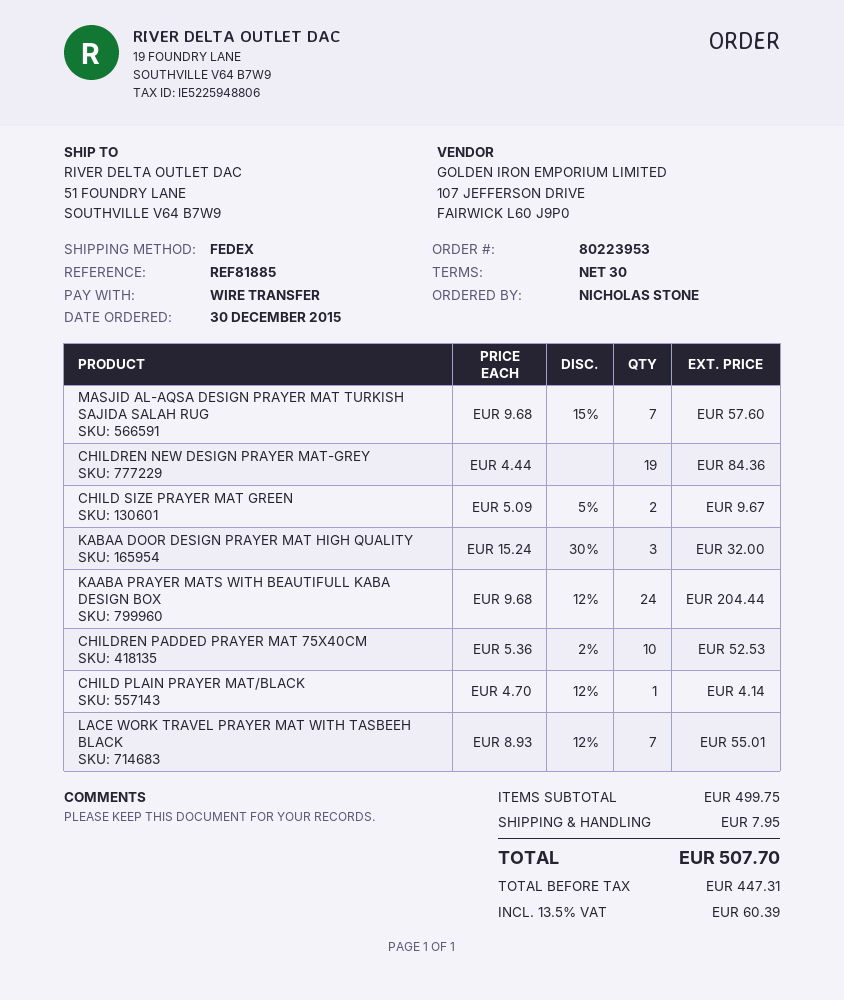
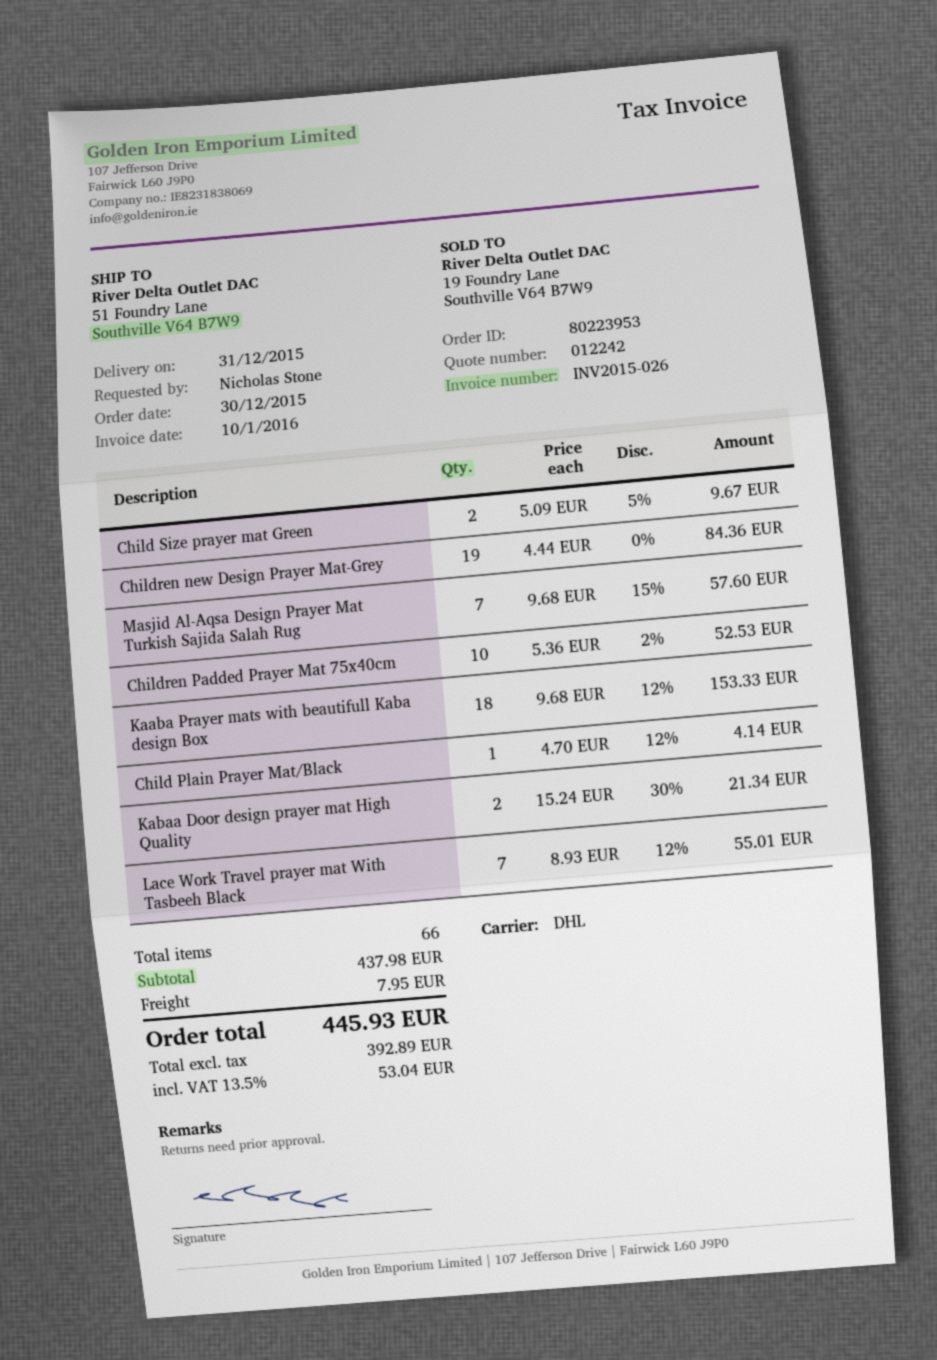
shipping method: FedEx -> DHL
KABAA DOOR DESIGN PRAYER MAT HIGH QUALITY: 3 x 15.24 - 30% = 32.00 -> 2 x 15.24 - 30% = 21.34
KAABA PRAYER MATS WITH BEAUTIFULL KABA DESIGN BOX: 24 x 9.68 - 12% = 204.44 -> 18 x 9.68 - 12% = 153.33
subtotal: 499.75 -> 437.98
net: 447.31 -> 392.89
tax: 13.5% = 60.39 -> 13.5% = 53.04
total: 507.70 -> 445.93

